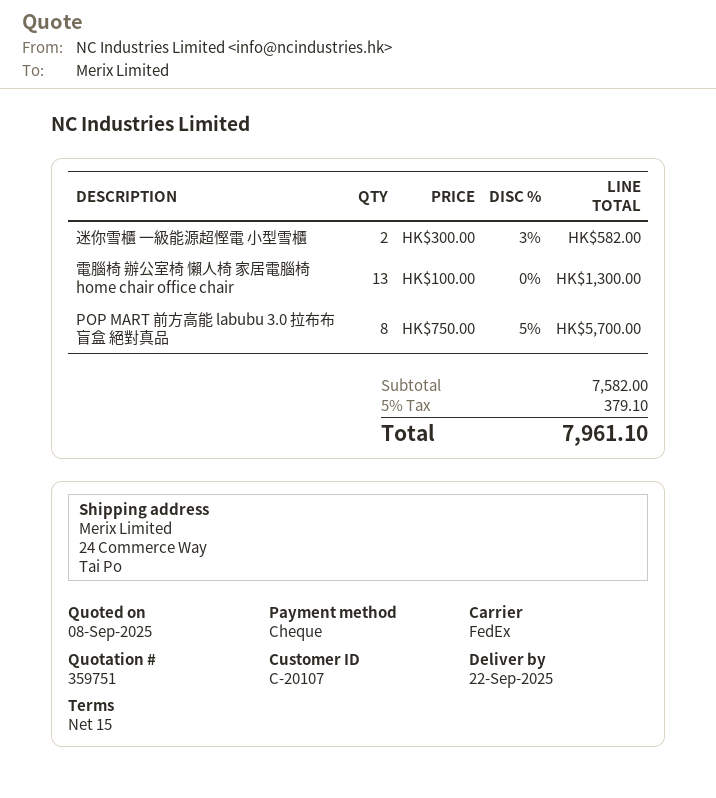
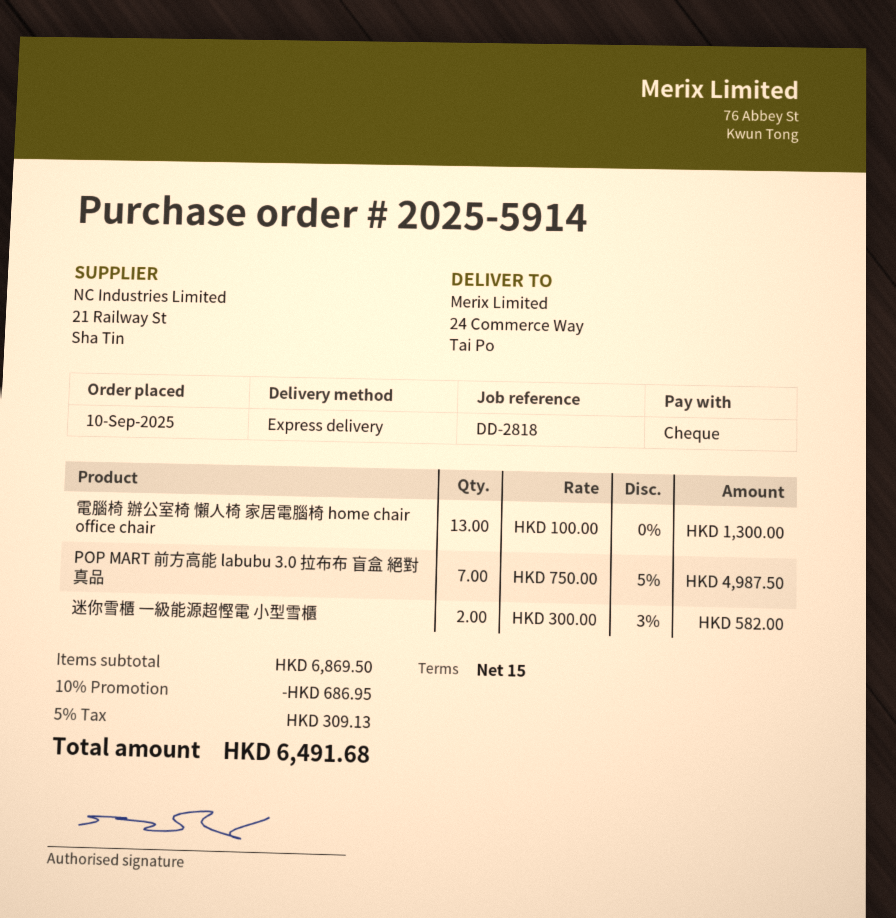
shipping method: FedEx -> express
POP MART 前方高能 labubu 3.0 拉布布 盲盒 絕對真品: 8 x 750.00 - 5% = 5700.00 -> 7 x 750.00 - 5% = 4987.50
subtotal: 7582.00 -> 6869.50
discount: none -> 10% = 686.95
tax: 5% = 379.10 -> 5% = 309.13
total: 7961.10 -> 6491.68

